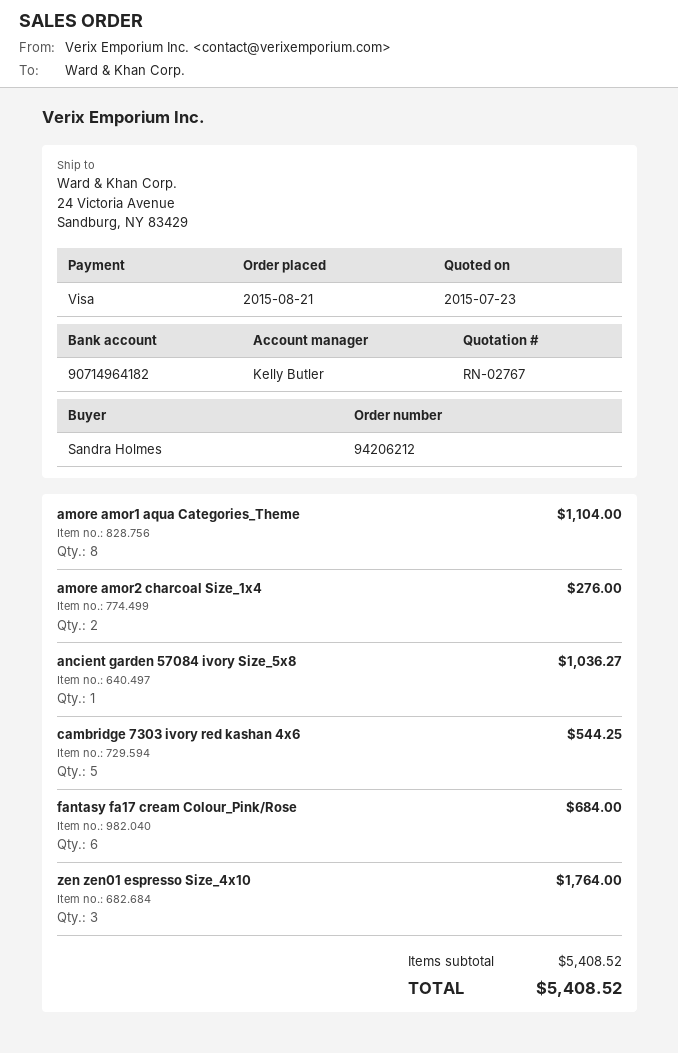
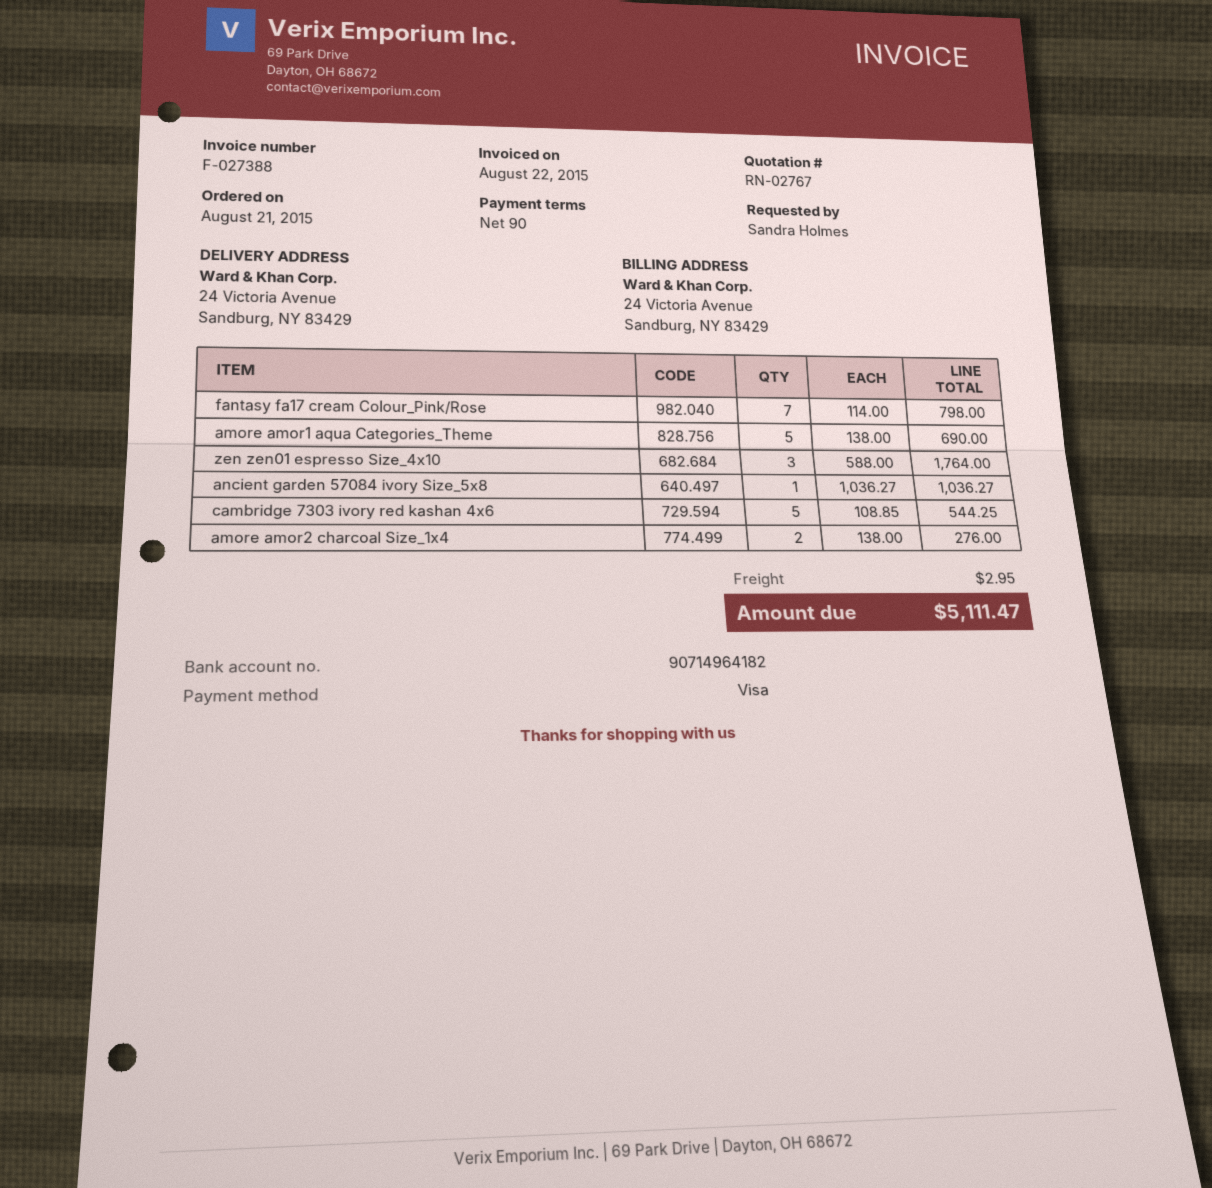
amore amor1 aqua Categories_Theme: 8 for 1104.00 -> 5 for 690.00
fantasy fa17 cream Colour_Pink/Rose: 6 for 684.00 -> 7 for 798.00
shipping: none -> 2.95
total: 5408.52 -> 5111.47

